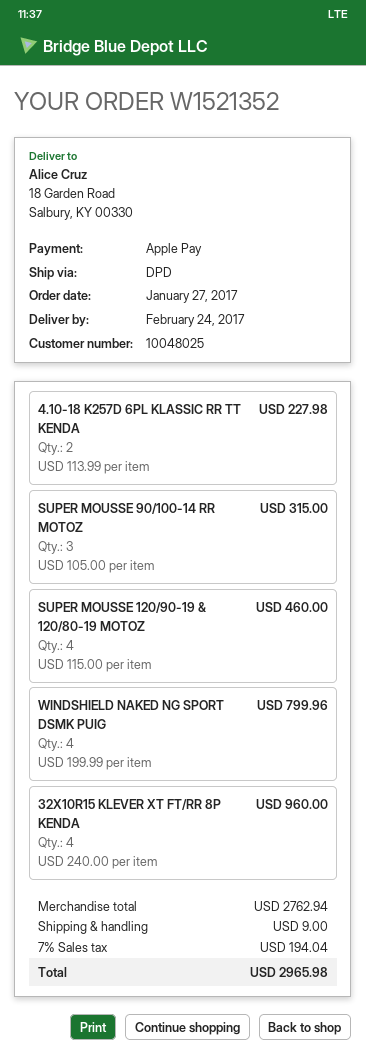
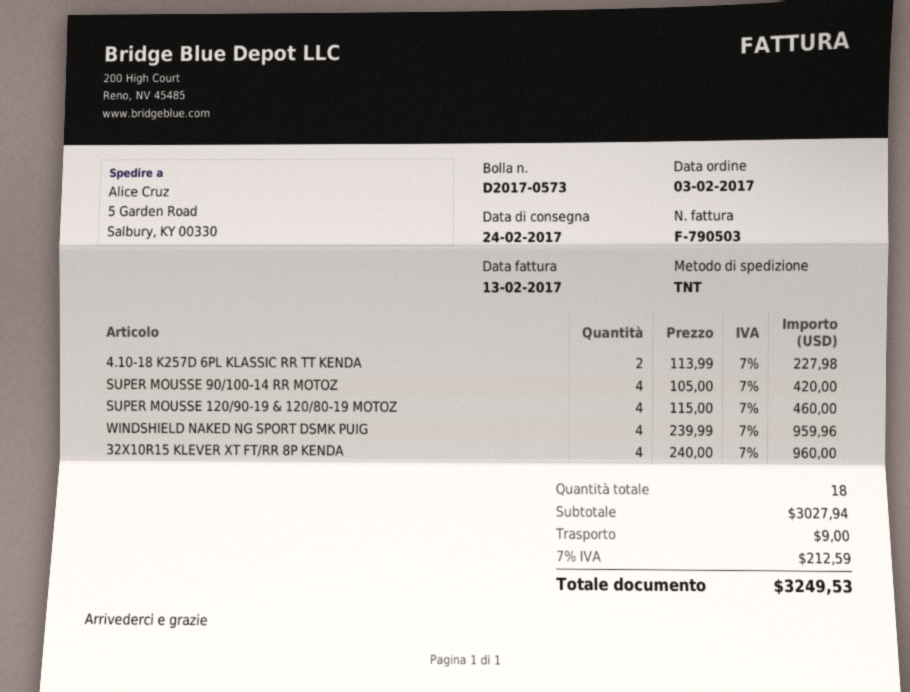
order date: 2017-01-27 -> 2017-02-03
shipping method: DPD -> TNT
ship to: 18 Garden Road, Salbury, KY 00330 -> 5 Garden Road, Salbury, KY 00330
SUPER MOUSSE 90/100-14 RR MOTOZ: 3 x 105.00 = 315.00 -> 4 x 105.00 = 420.00
WINDSHIELD NAKED NG SPORT DSMK PUIG: 4 x 199.99 = 799.96 -> 4 x 239.99 = 959.96
subtotal: 2762.94 -> 3027.94
tax: 7% = 194.04 -> 7% = 212.59
total: 2965.98 -> 3249.53

